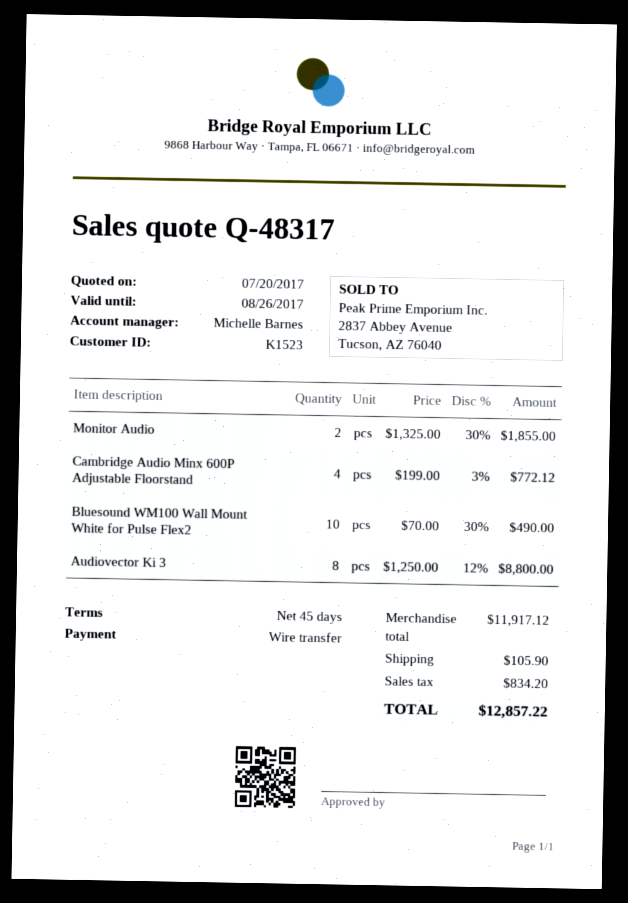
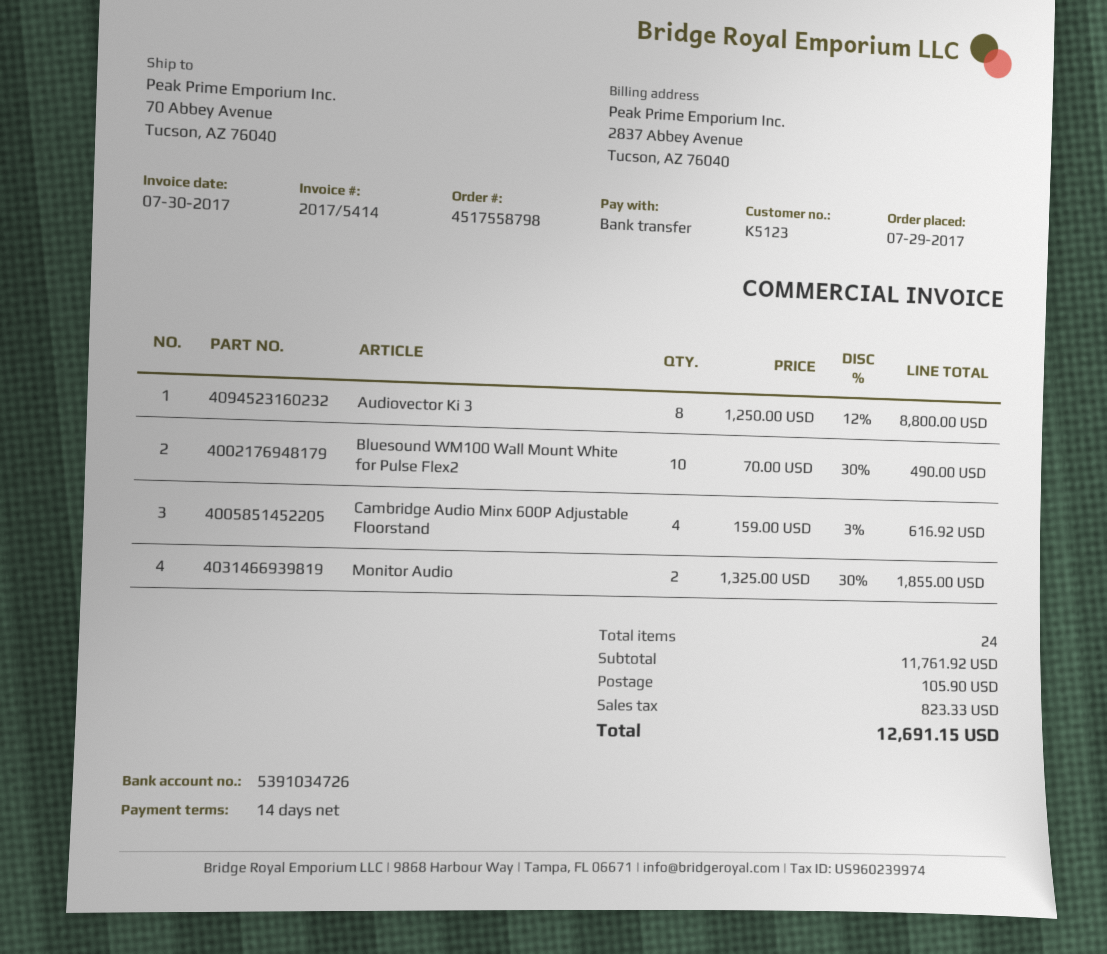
payment terms: 45 days -> 14 days
customer number: K1523 -> K5123
Cambridge Audio Minx 600P Adjustable Floorstand: 4 x 199.00 - 3% = 772.12 -> 4 x 159.00 - 3% = 616.92
subtotal: 11917.12 -> 11761.92
tax: 834.20 -> 823.33
total: 12857.22 -> 12691.15

